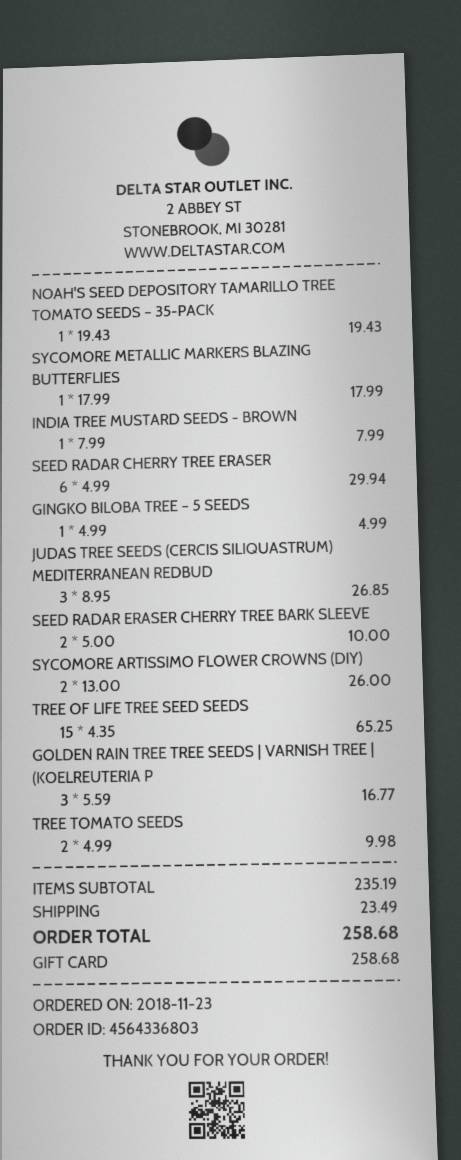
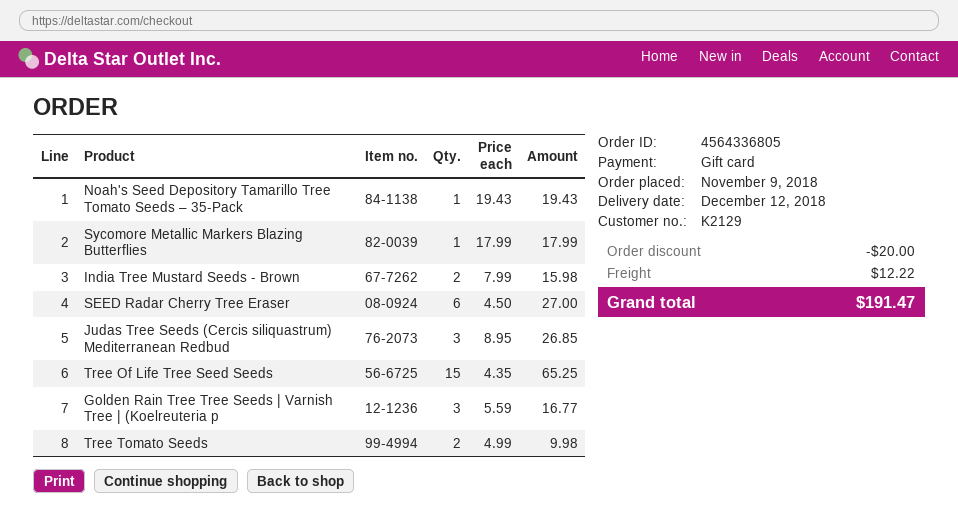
order number: 4564336803 -> 4564336805
order date: 2018-11-23 -> 2018-11-09
INDIA TREE MUSTARD SEEDS - BROWN: 1 x 7.99 = 7.99 -> 2 x 7.99 = 15.98
SEED RADAR CHERRY TREE ERASER: 6 x 4.99 = 29.94 -> 6 x 4.50 = 27.00
GINGKO BILOBA TREE – 5 SEEDS: 1 x 4.99 = 4.99 -> none
SEED RADAR ERASER CHERRY TREE BARK SLEEVE: 2 x 5.00 = 10.00 -> none
SYCOMORE ARTISSIMO FLOWER CROWNS (DIY): 2 x 13.00 = 26.00 -> none
discount: none -> 20.00
shipping: 23.49 -> 12.22
total: 258.68 -> 191.47

